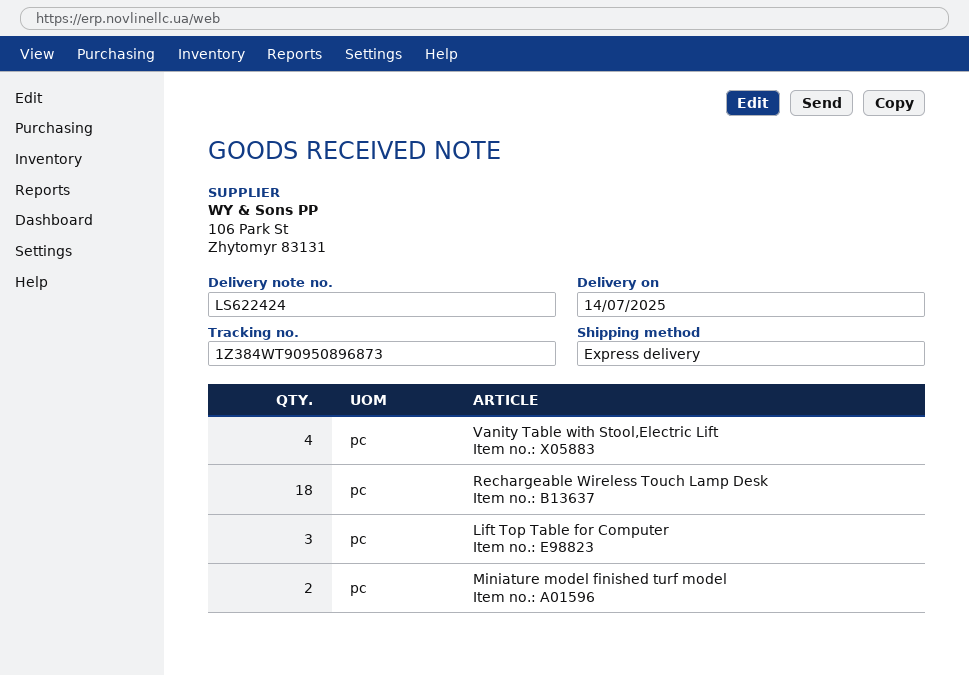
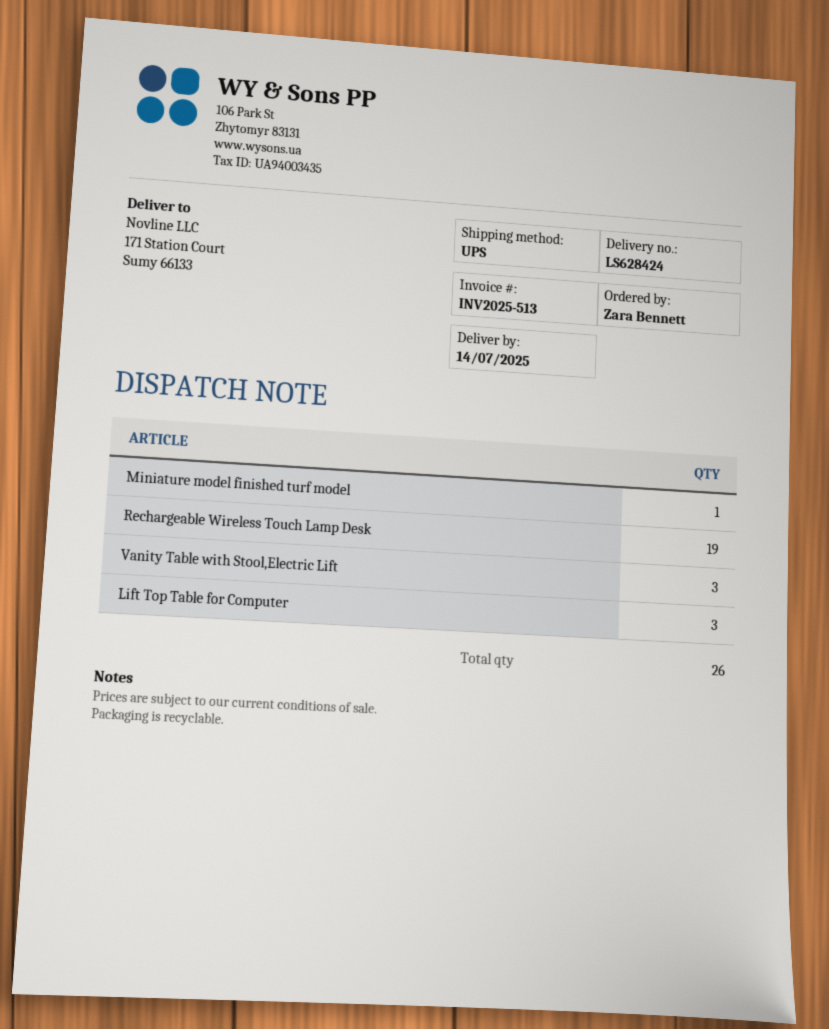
delivery note number: LS622424 -> LS628424
shipping method: express -> UPS
Vanity Table with Stool,Electric Lift: 4 -> 3
Rechargeable Wireless Touch Lamp Desk: 18 -> 19
Miniature model finished turf model: 2 -> 1

